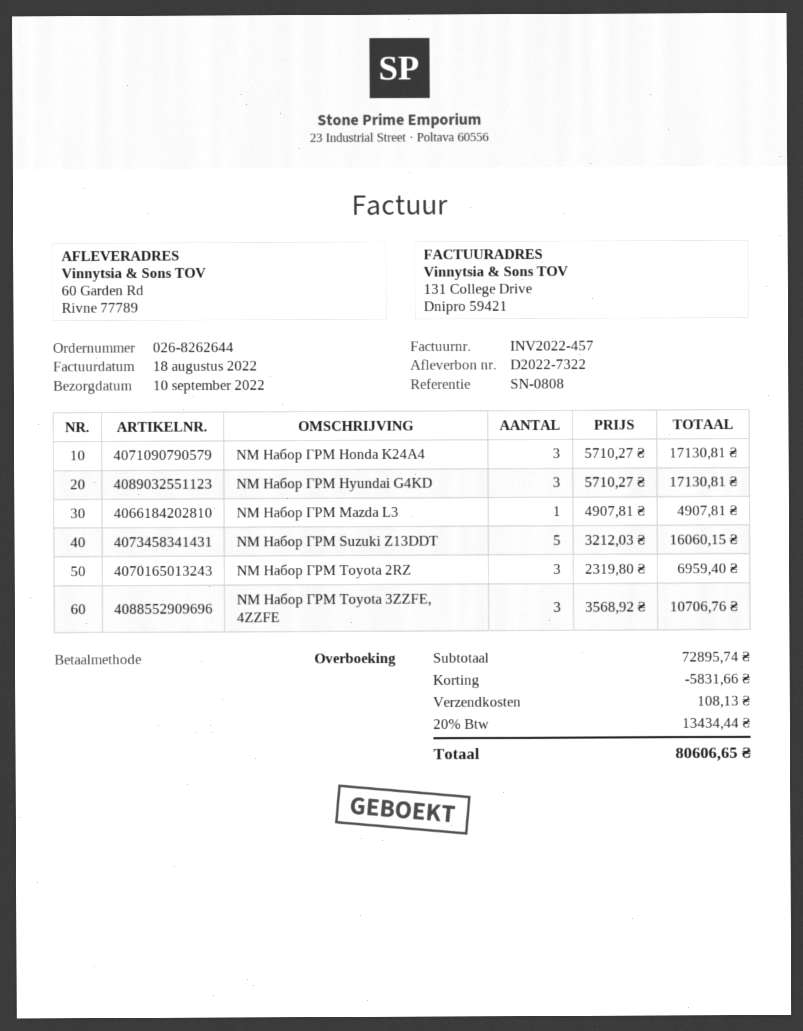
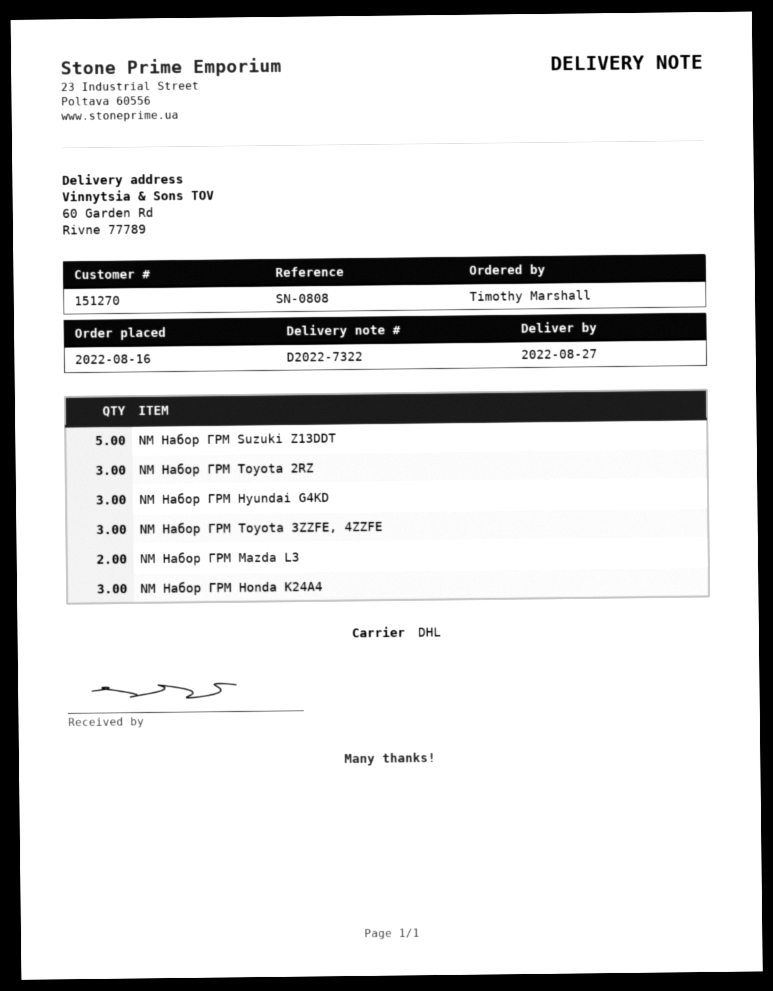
delivery date: 2022-09-10 -> 2022-08-27
NM Набор ГРМ Mazda L3: 1 -> 2

